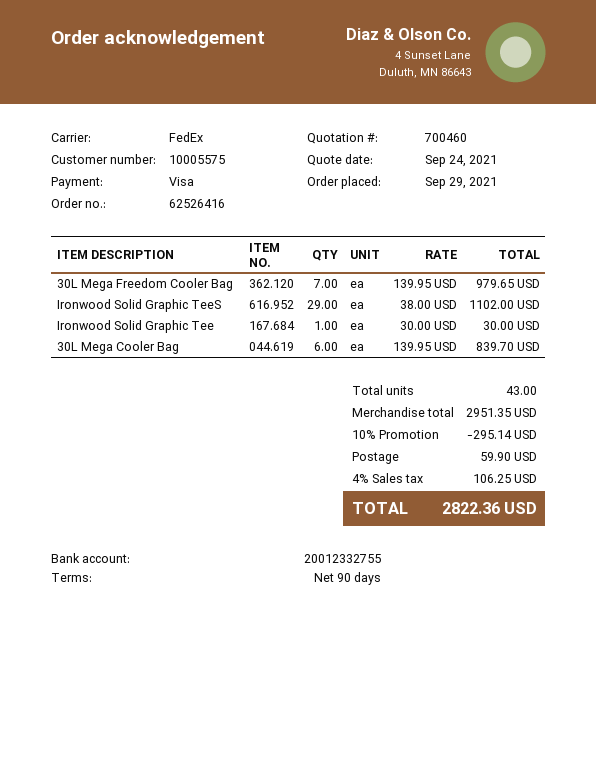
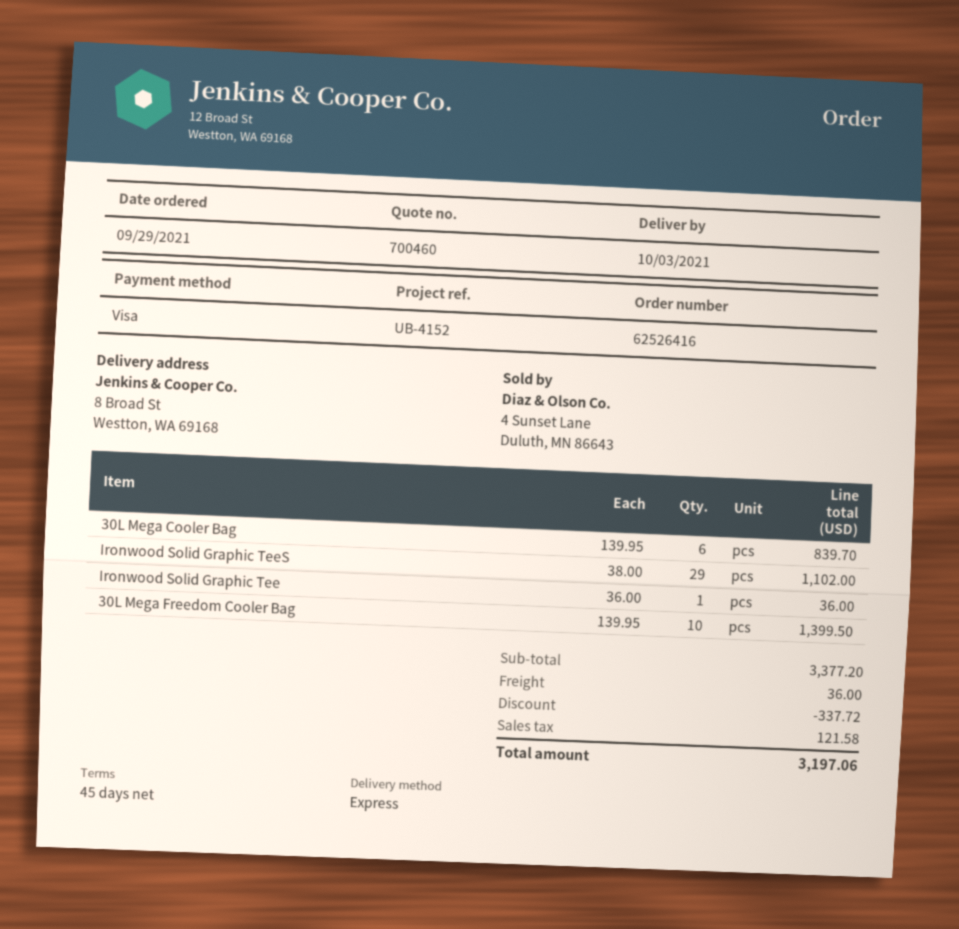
payment terms: 90 days -> 45 days
shipping method: FedEx -> express
30L Mega Freedom Cooler Bag: 7 x 139.95 = 979.65 -> 10 x 139.95 = 1399.50
Ironwood Solid Graphic Tee: 1 x 30.00 = 30.00 -> 1 x 36.00 = 36.00
subtotal: 2951.35 -> 3377.20
discount: 295.14 -> 337.72
shipping: 59.90 -> 36.00
tax: 106.25 -> 121.58
total: 2822.36 -> 3197.06

